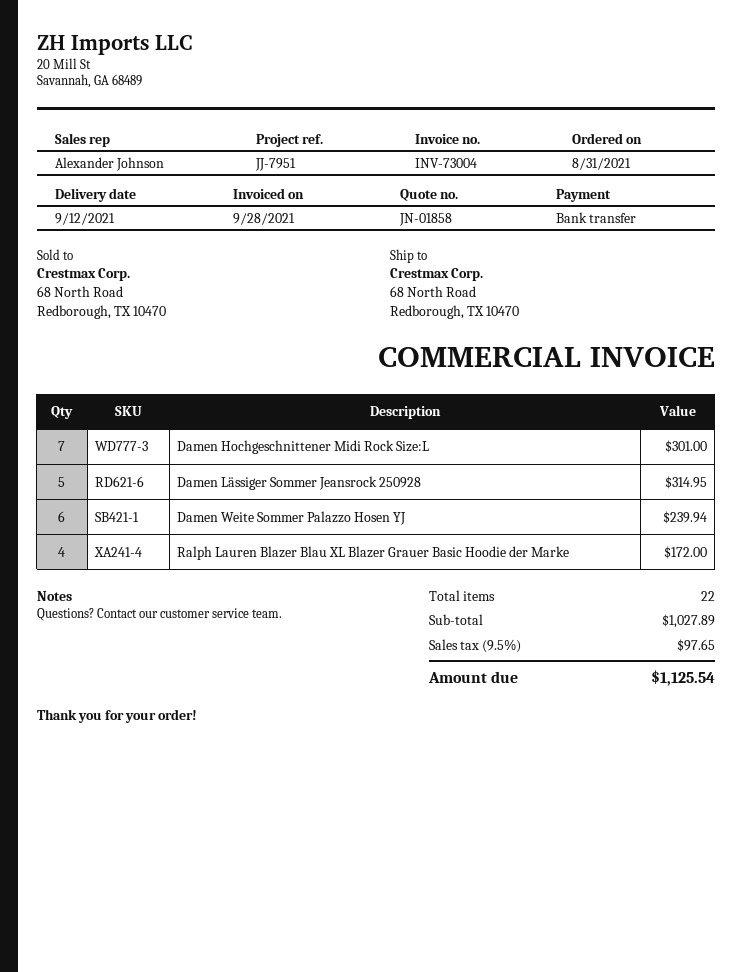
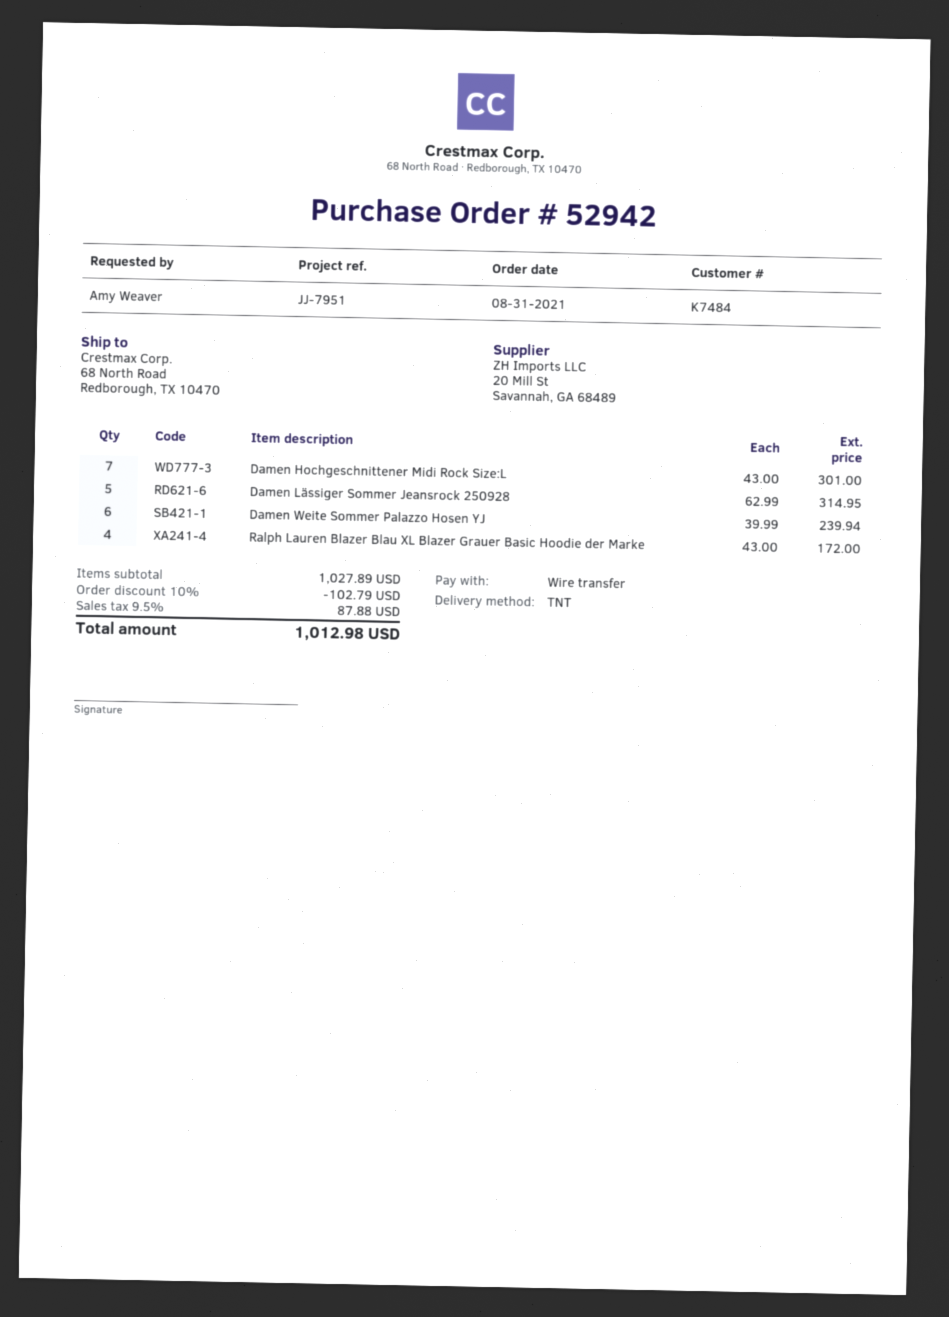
discount: none -> 10% = 102.79
tax: 9.5% = 97.65 -> 9.5% = 87.88
total: 1125.54 -> 1012.98

